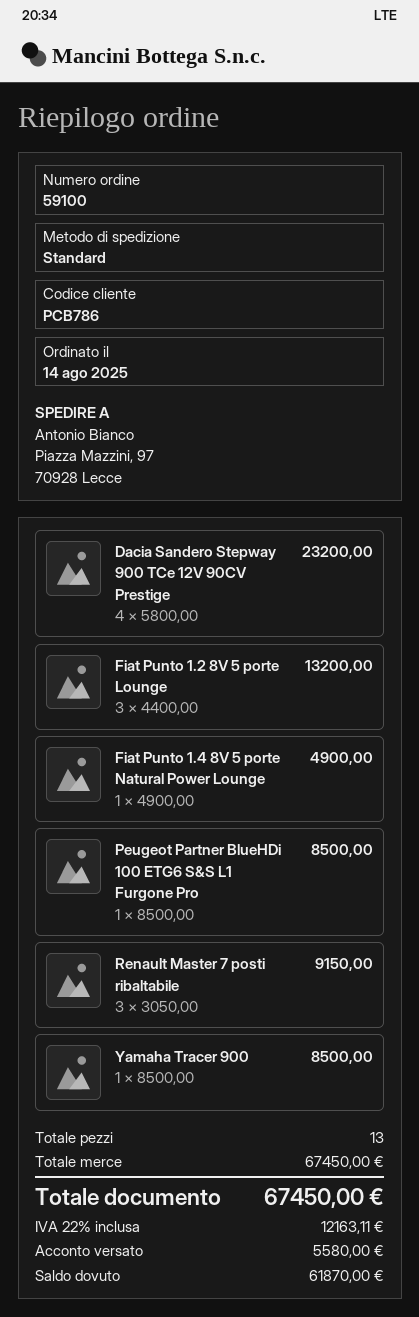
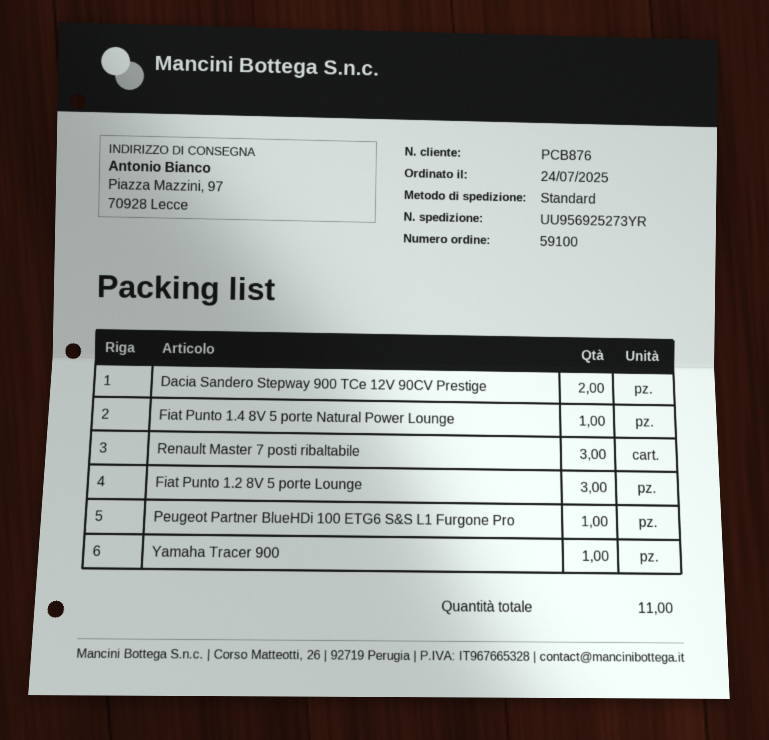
order date: 2025-08-14 -> 2025-07-24
customer number: PCB786 -> PCB876
Dacia Sandero Stepway 900 TCe 12V 90CV Prestige: 4 -> 2
total quantity: 13 -> 11

